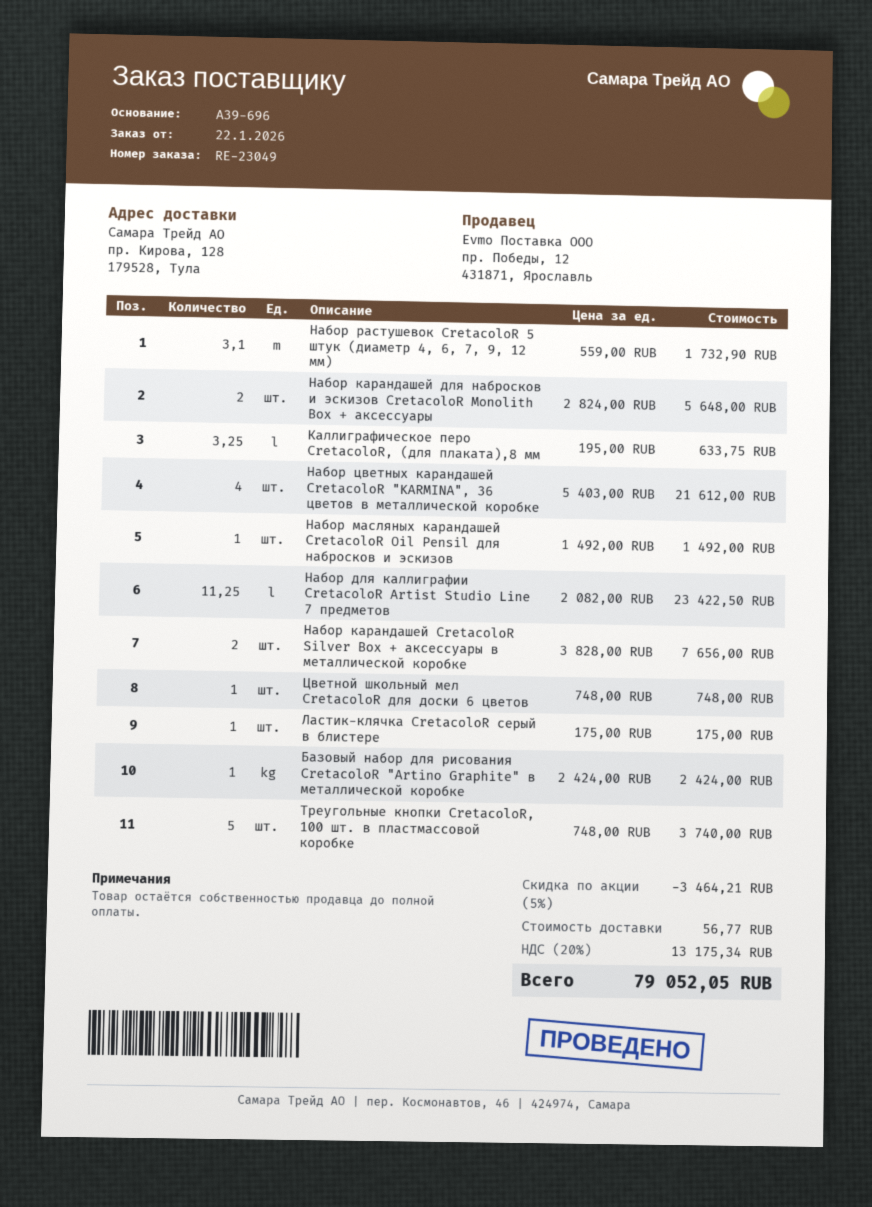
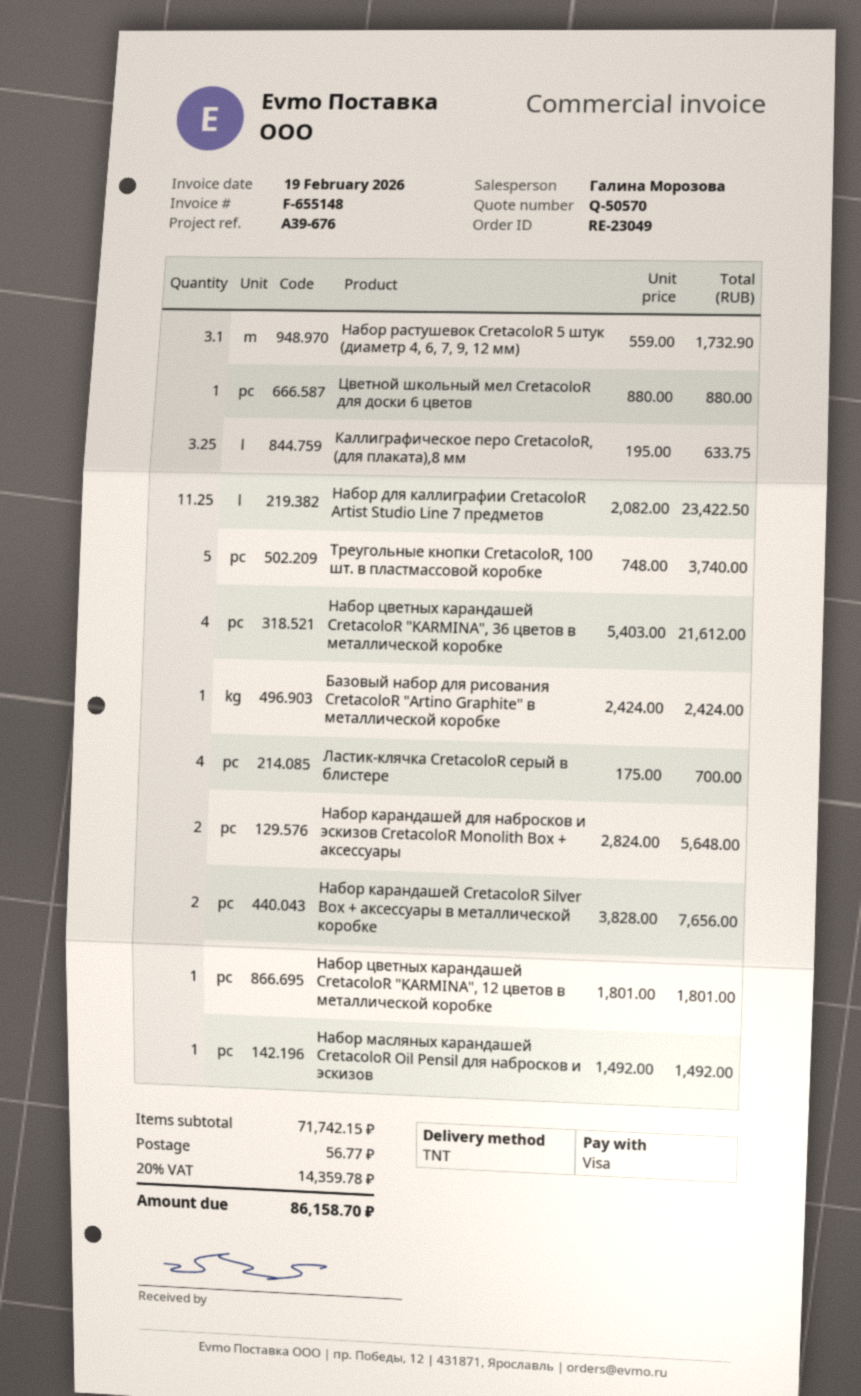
reference: A39-696 -> A39-676
Цветной школьный мел CretacoloR для доски 6 цветов: 1 x 748.00 = 748.00 -> 1 x 880.00 = 880.00
Ластик-клячка CretacoloR серый в блистере: 1 x 175.00 = 175.00 -> 4 x 175.00 = 700.00
Набор цветных карандашей CretacoloR "KARMINA", 12 цветов в металлической коробке: none -> 1 x 1801.00 = 1801.00
discount: 5% = 3464.21 -> none
tax: 20% = 13175.34 -> 20% = 14359.78
total: 79052.05 -> 86158.70

